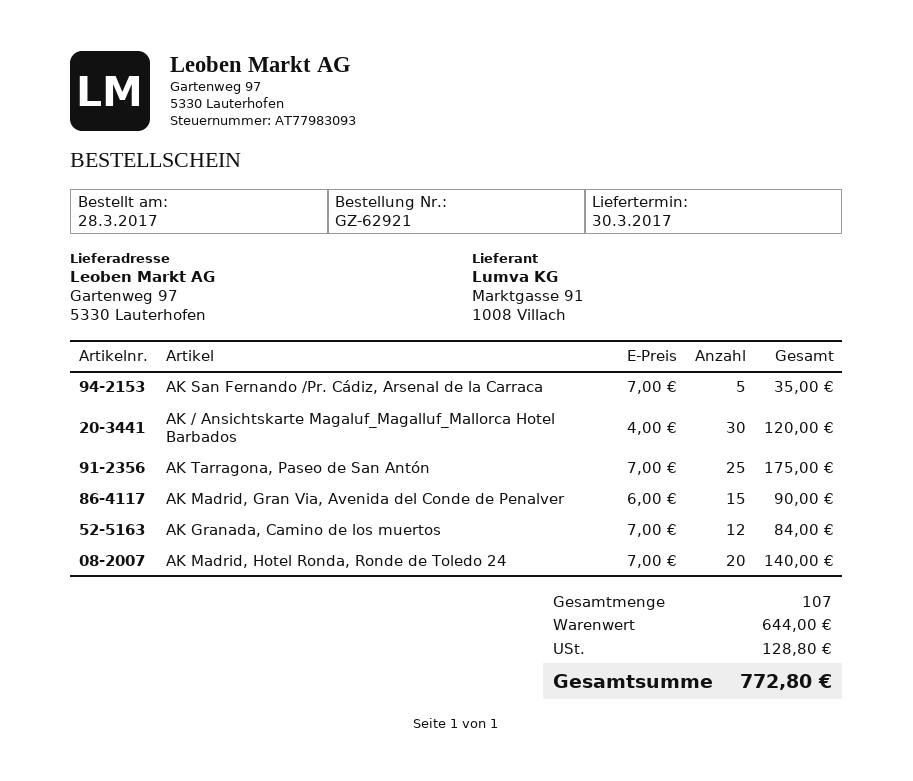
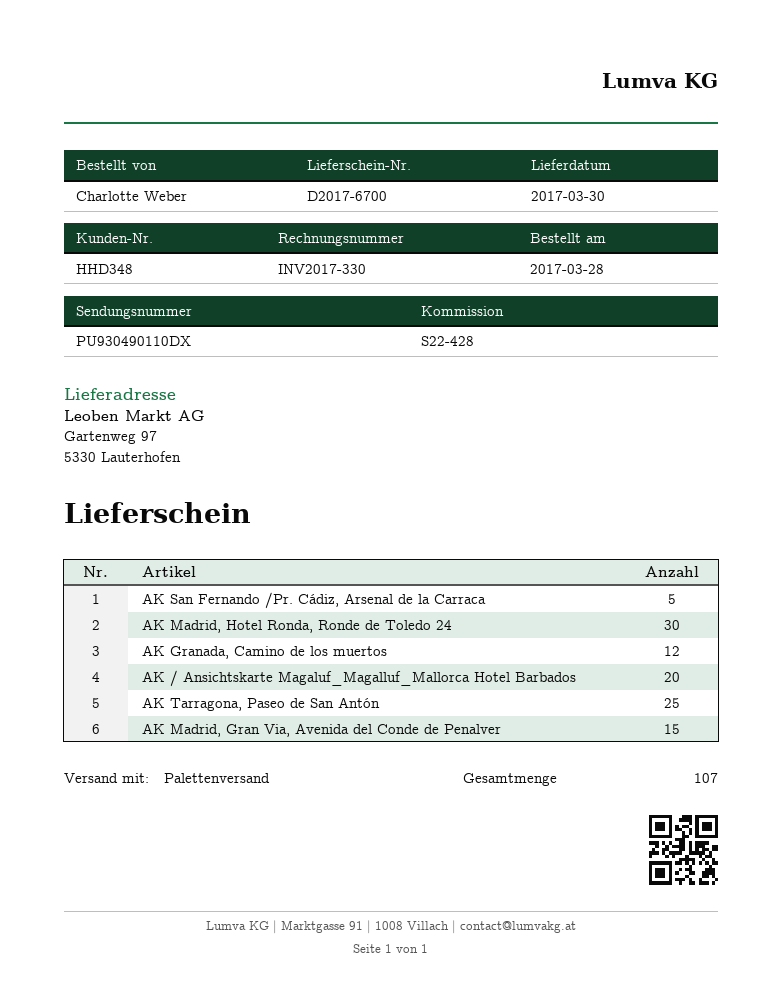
AK / Ansichtskarte Magaluf_Magalluf_Mallorca Hotel Barbados: 30 -> 20
AK Madrid, Hotel Ronda, Ronde de Toledo 24: 20 -> 30

